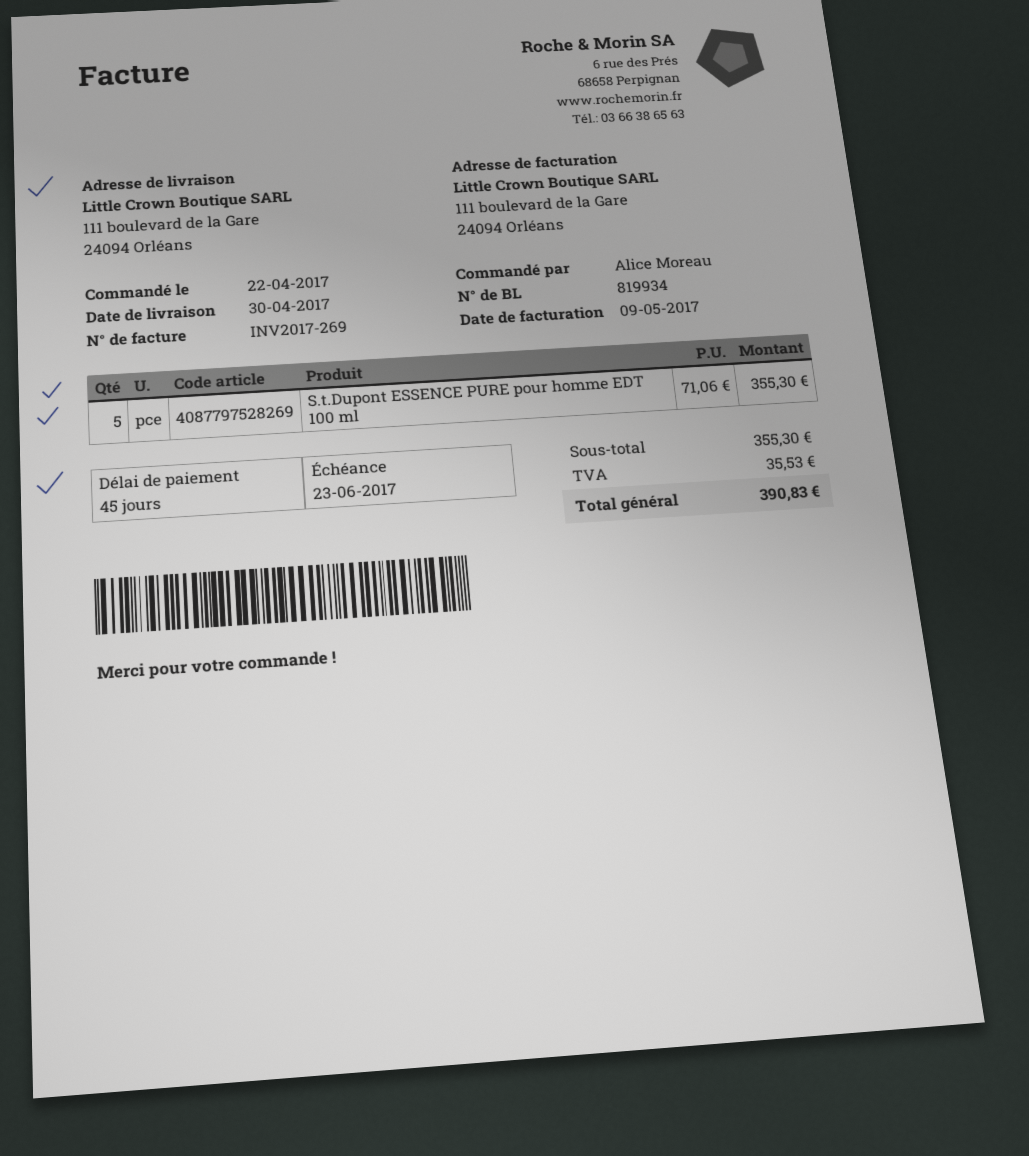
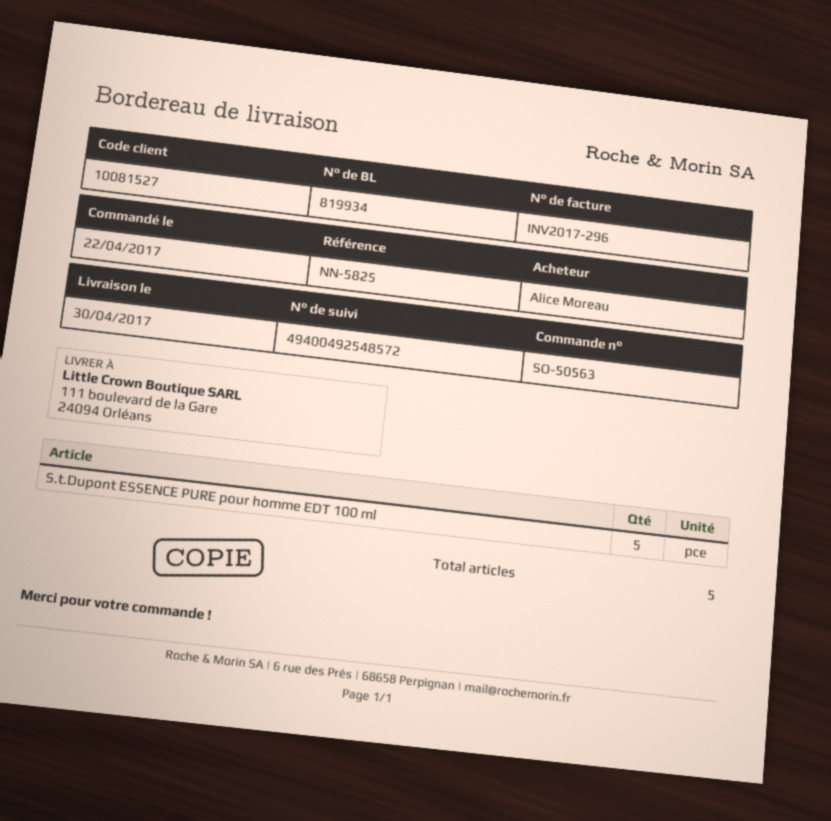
invoice number: INV2017-269 -> INV2017-296

